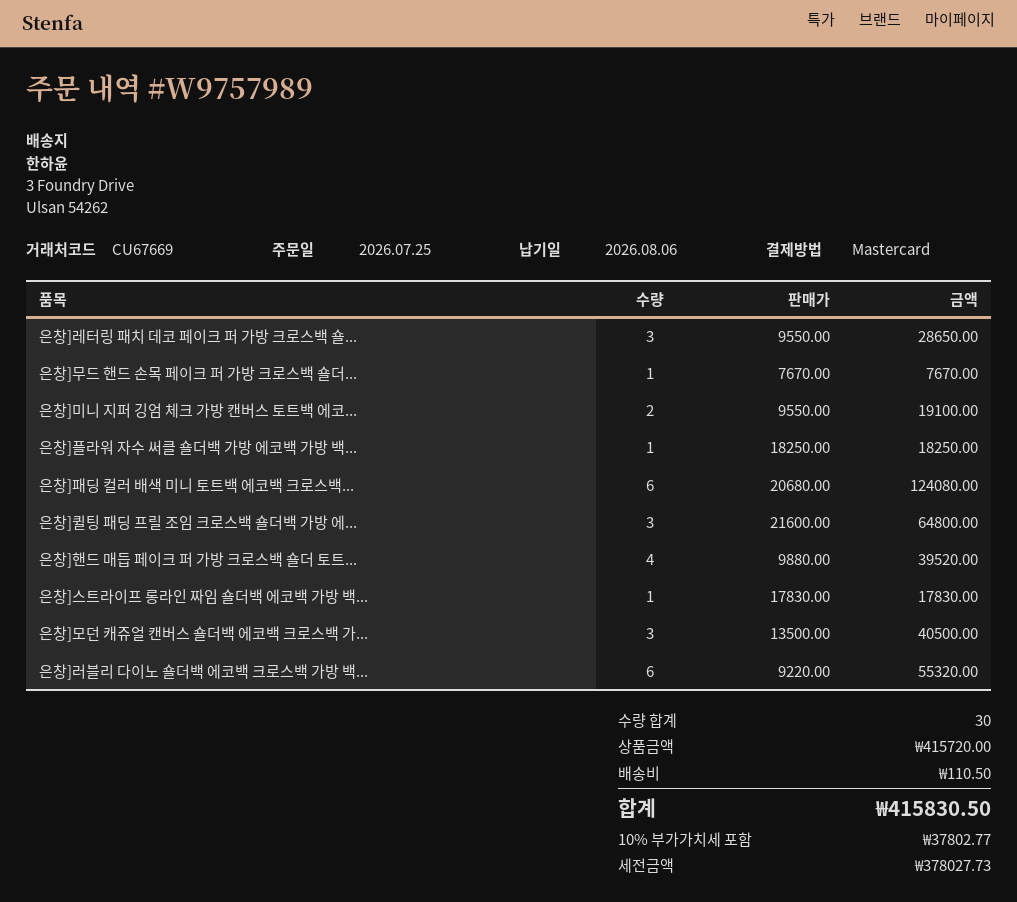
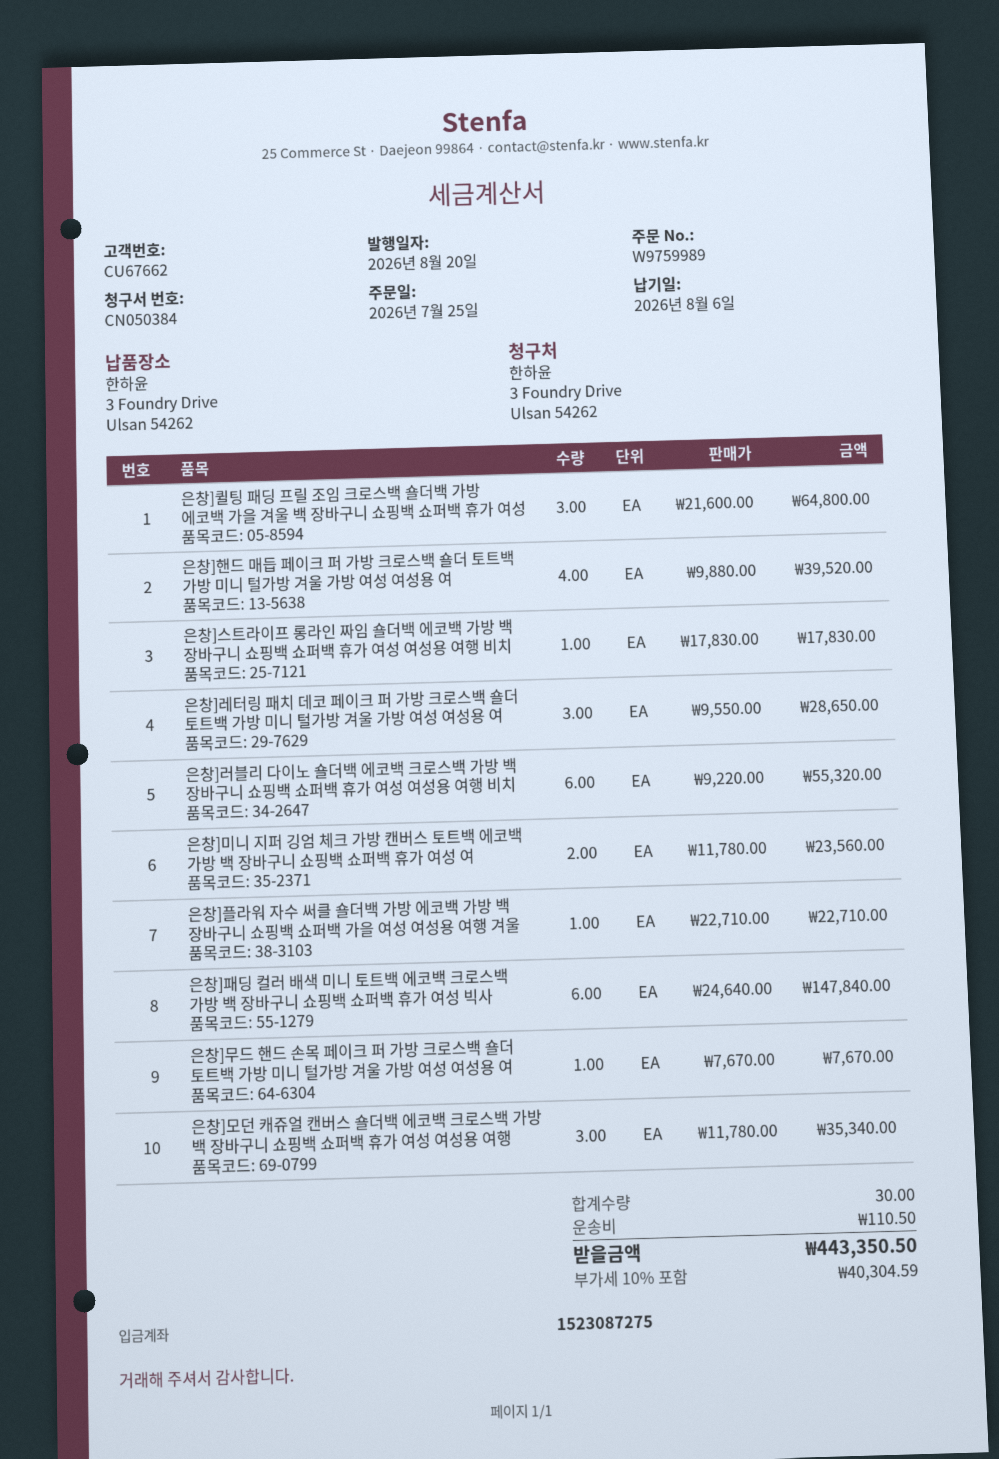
order number: W9757989 -> W9759989
customer number: CU67669 -> CU67662
은창]미니 지퍼 깅엄 체크 가방 캔버스 토트백 에코...: 2 x 9550.00 = 19100.00 -> 2 x 11780.00 = 23560.00
은창]플라워 자수 써클 숄더백 가방 에코백 가방 백...: 1 x 18250.00 = 18250.00 -> 1 x 22710.00 = 22710.00
은창]패딩 컬러 배색 미니 토트백 에코백 크로스백...: 6 x 20680.00 = 124080.00 -> 6 x 24640.00 = 147840.00
은창]모던 캐쥬얼 캔버스 숄더백 에코백 크로스백 가...: 3 x 13500.00 = 40500.00 -> 3 x 11780.00 = 35340.00
tax: 10% = 37802.77 -> 10% = 40304.59
total: 415830.50 -> 443350.50

